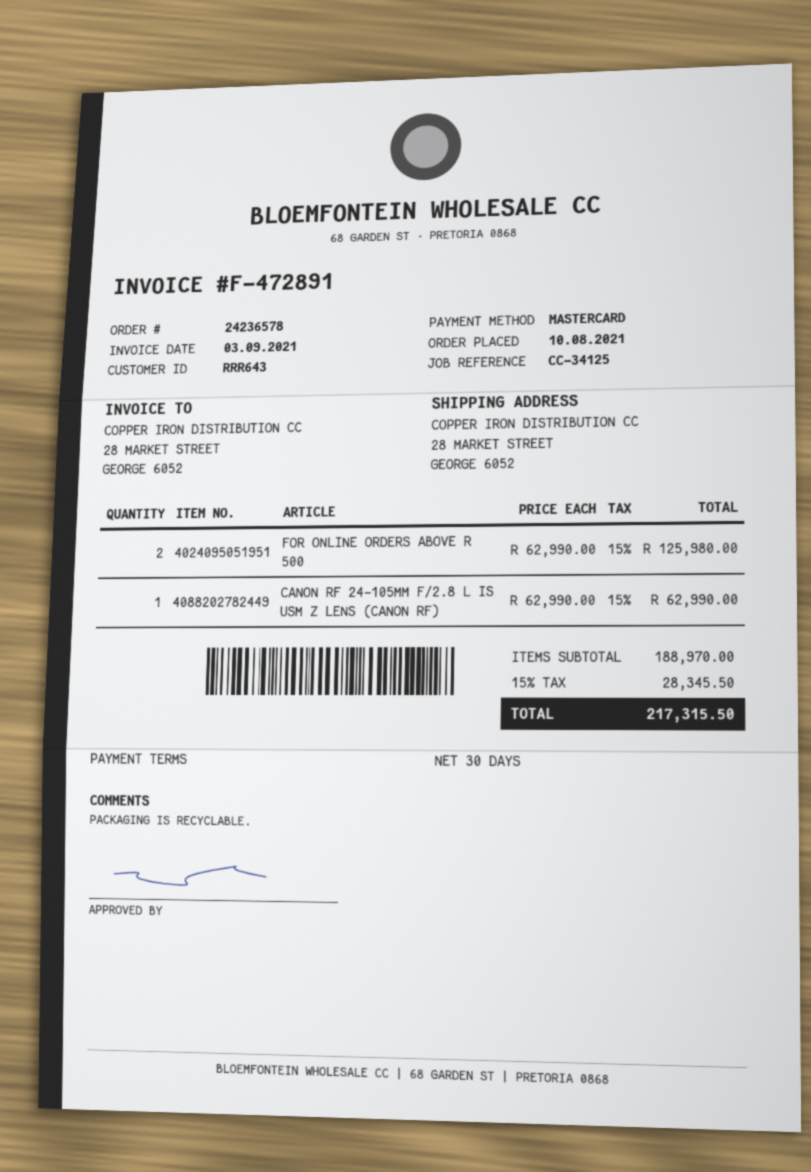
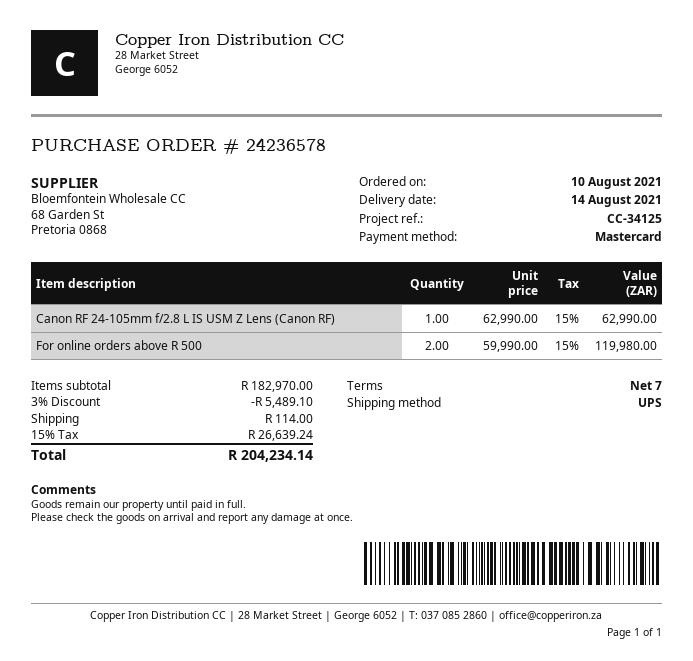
payment terms: 30 days -> 7 days
FOR ONLINE ORDERS ABOVE R 500: 2 x 62990.00 = 125980.00 -> 2 x 59990.00 = 119980.00
subtotal: 188970.00 -> 182970.00
discount: none -> 3% = 5489.10
shipping: none -> 114.00
tax: 15% = 28345.50 -> 15% = 26639.24
total: 217315.50 -> 204234.14

